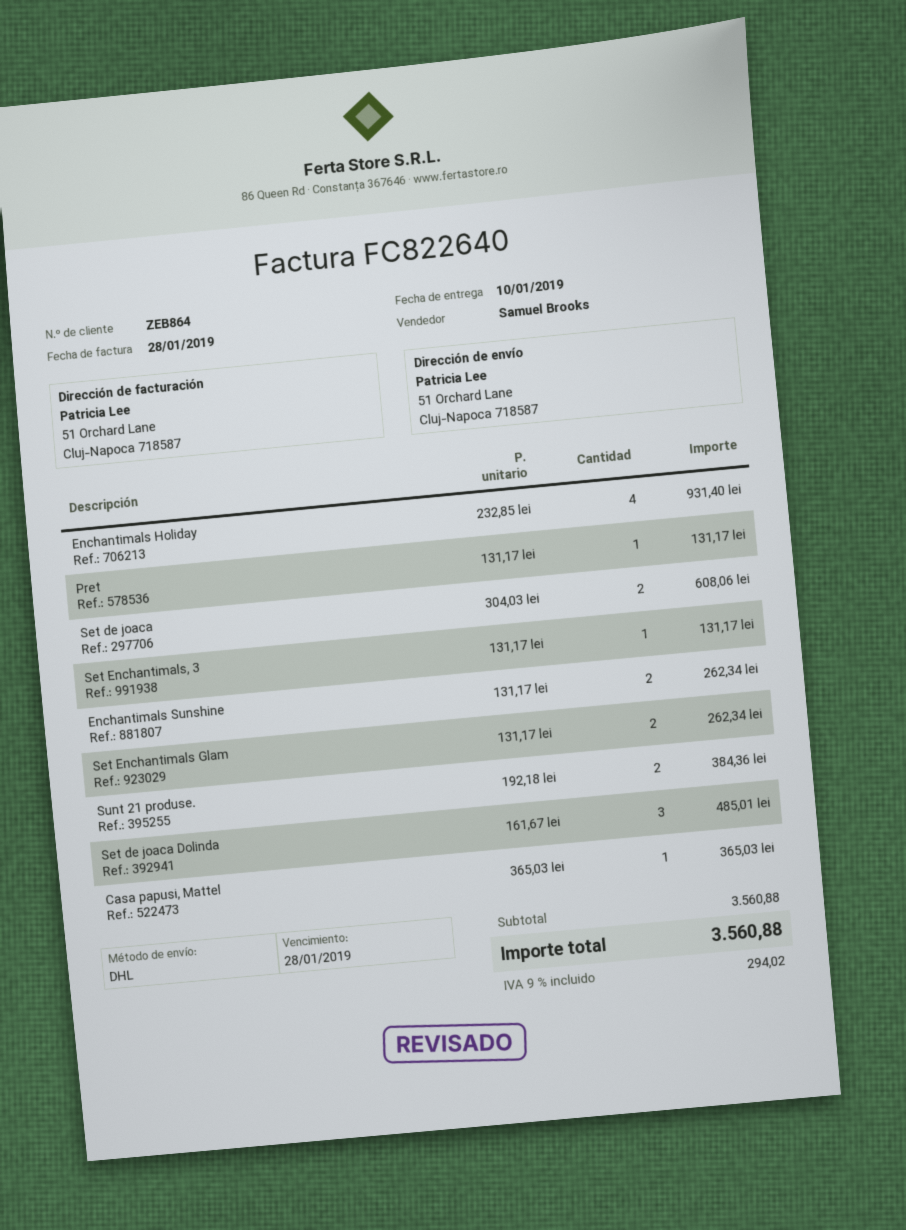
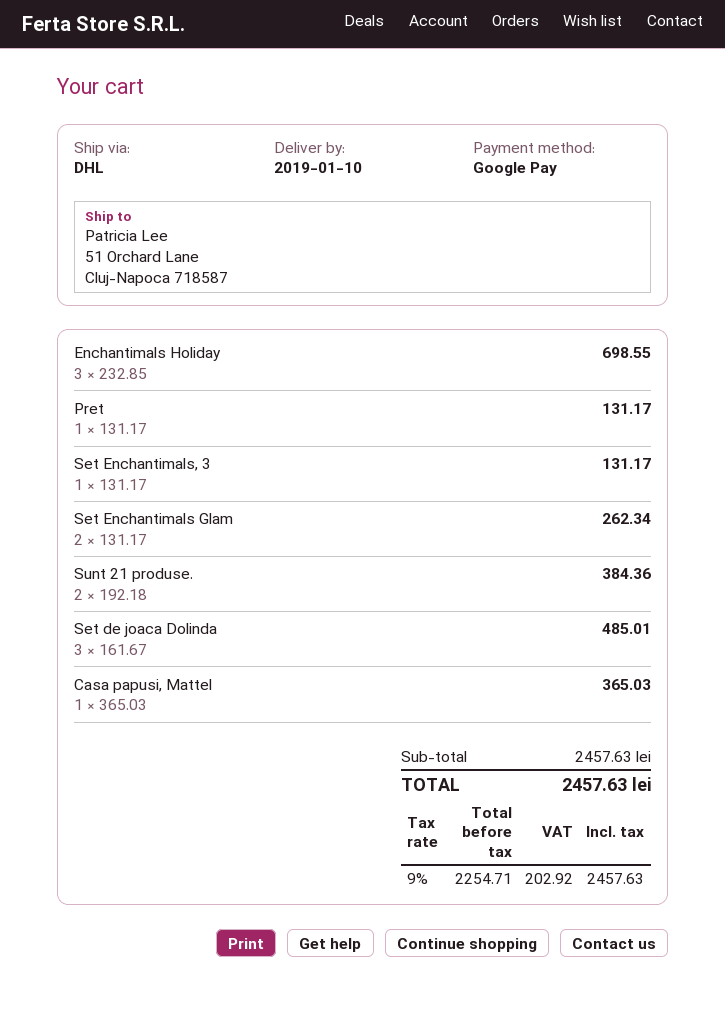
Enchantimals Holiday: 4 x 232.85 = 931.40 -> 3 x 232.85 = 698.55
Set de joaca: 2 x 304.03 = 608.06 -> none
Enchantimals Sunshine: 2 x 131.17 = 262.34 -> none
subtotal: 3560.88 -> 2457.63
tax: 9% = 294.02 -> 9% = 202.92
total: 3560.88 -> 2457.63

